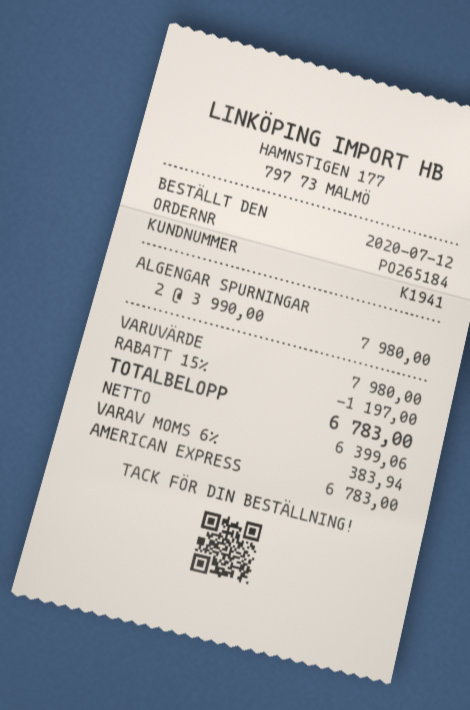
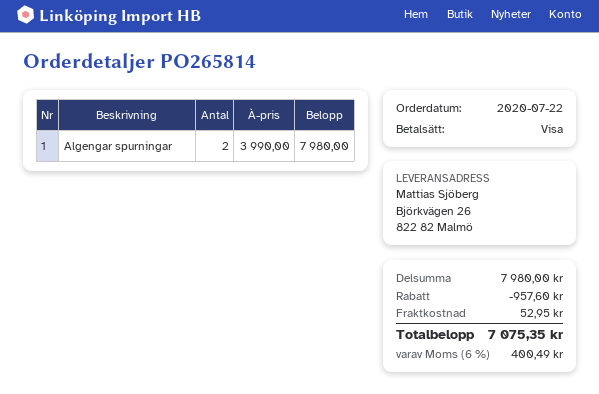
order number: PO265184 -> PO265814
order date: 2020-07-12 -> 2020-07-22
payment method: American Express -> Visa
discount: 1197.00 -> 957.60
shipping: none -> 52.95
tax: 6% = 383.94 -> 6% = 400.49
total: 6783.00 -> 7075.35

